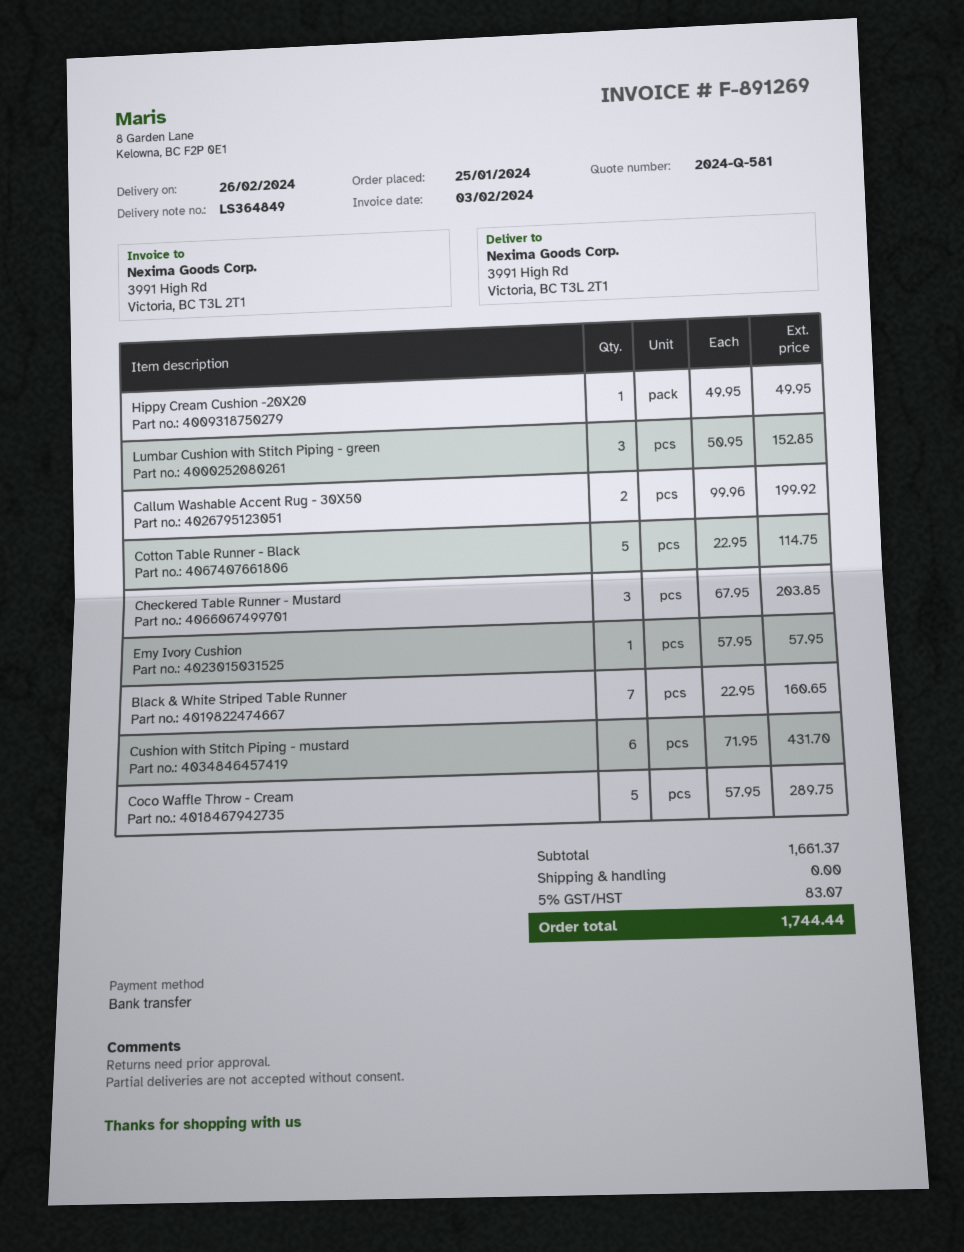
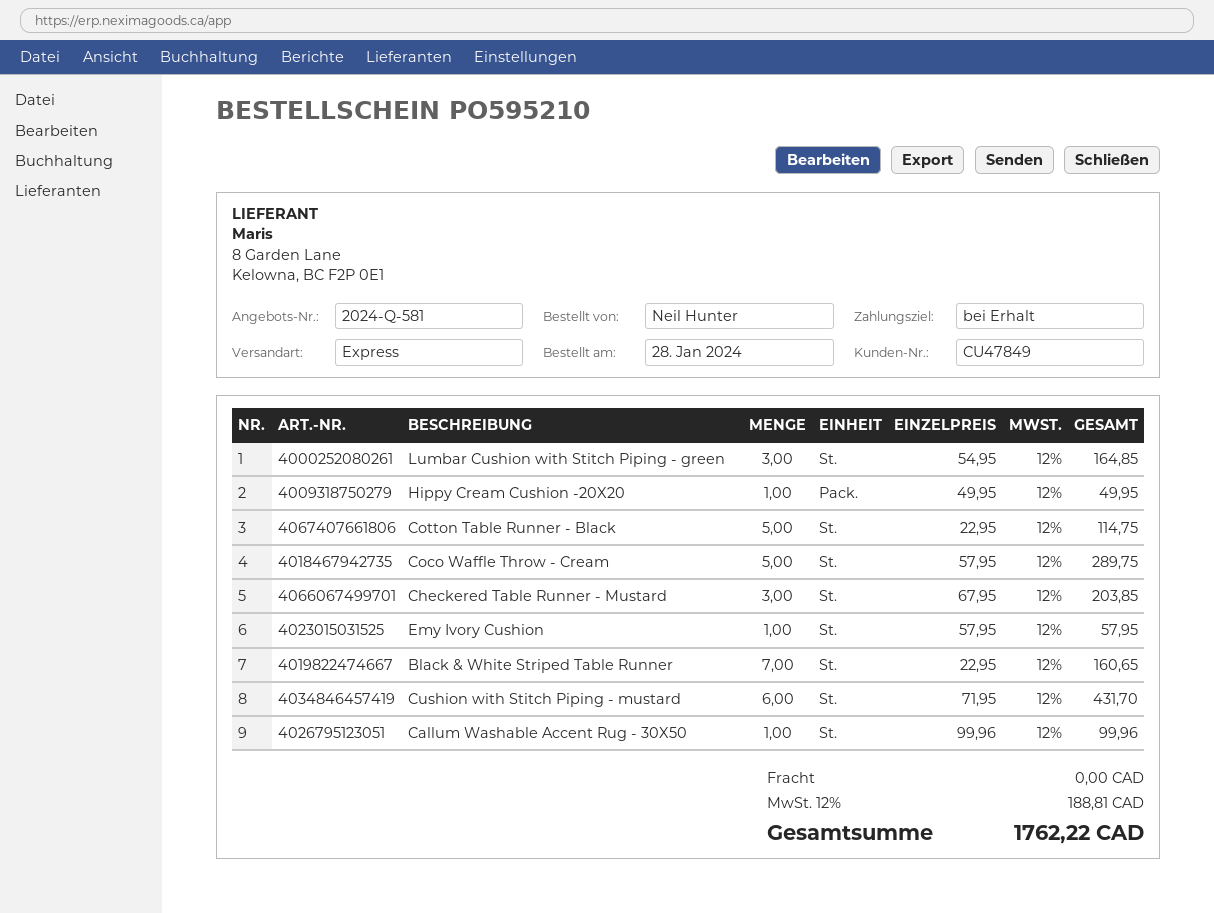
order date: 2024-01-25 -> 2024-01-28
Lumbar Cushion with Stitch Piping - green: 3 x 50.95 = 152.85 -> 3 x 54.95 = 164.85
Callum Washable Accent Rug - 30X50: 2 x 99.96 = 199.92 -> 1 x 99.96 = 99.96
tax: 5% = 83.07 -> 12% = 188.81
total: 1744.44 -> 1762.22

